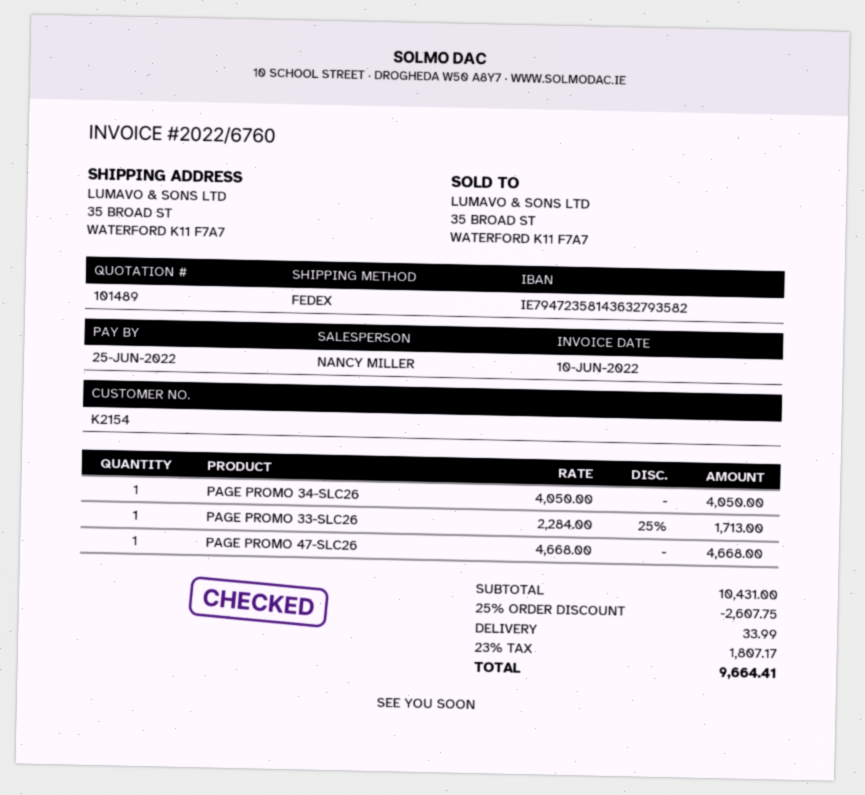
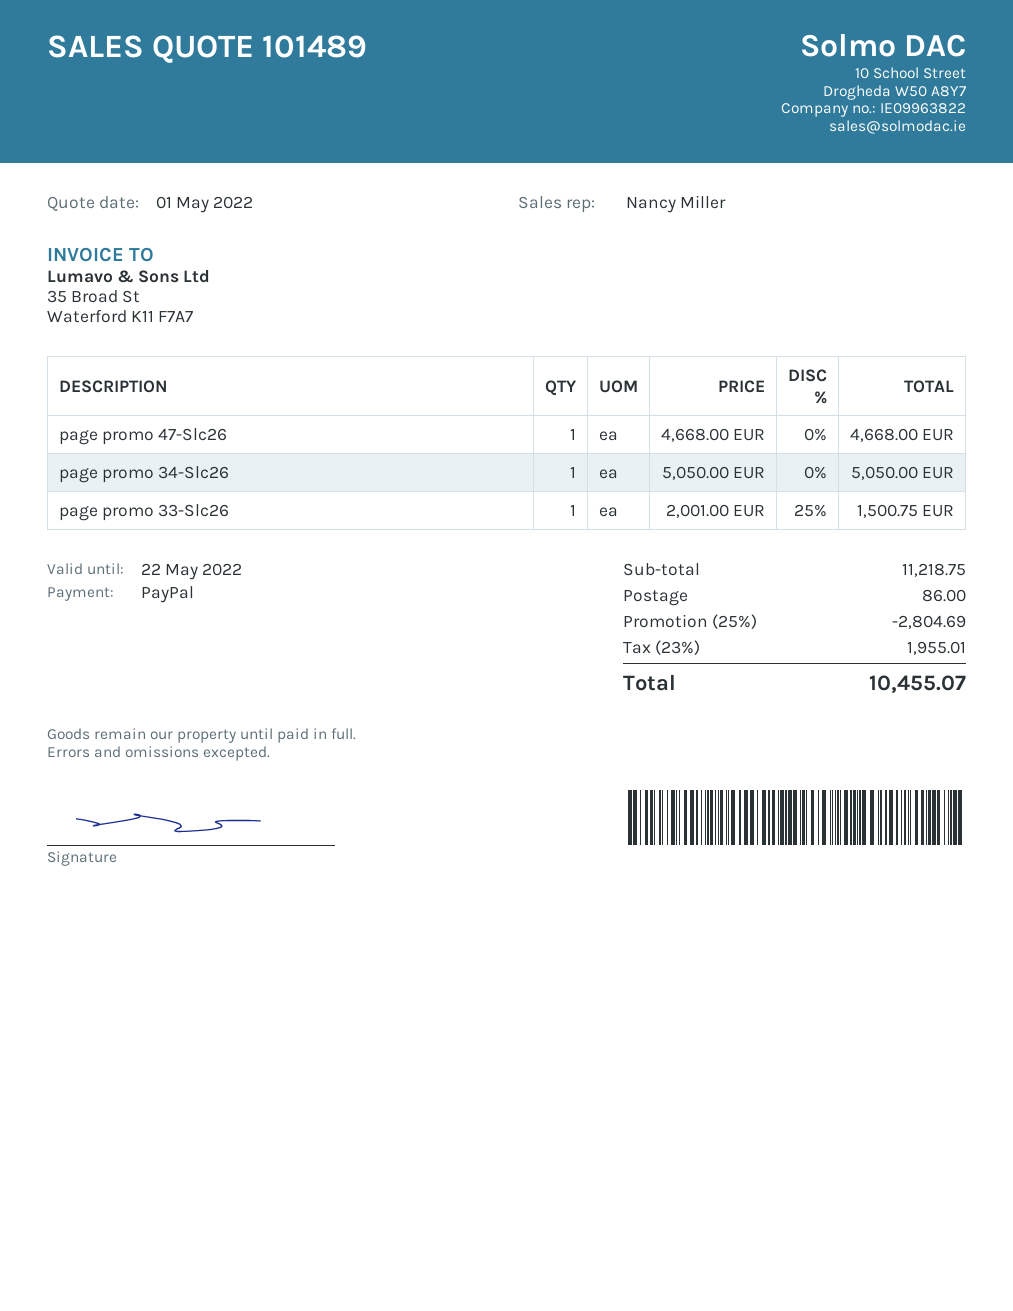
PAGE PROMO 34-SLC26: 1 x 4050.00 = 4050.00 -> 1 x 5050.00 = 5050.00
PAGE PROMO 33-SLC26: 1 x 2284.00 - 25% = 1713.00 -> 1 x 2001.00 - 25% = 1500.75
subtotal: 10431.00 -> 11218.75
discount: 25% = 2607.75 -> 25% = 2804.69
shipping: 33.99 -> 86.00
tax: 23% = 1807.17 -> 23% = 1955.01
total: 9664.41 -> 10455.07

